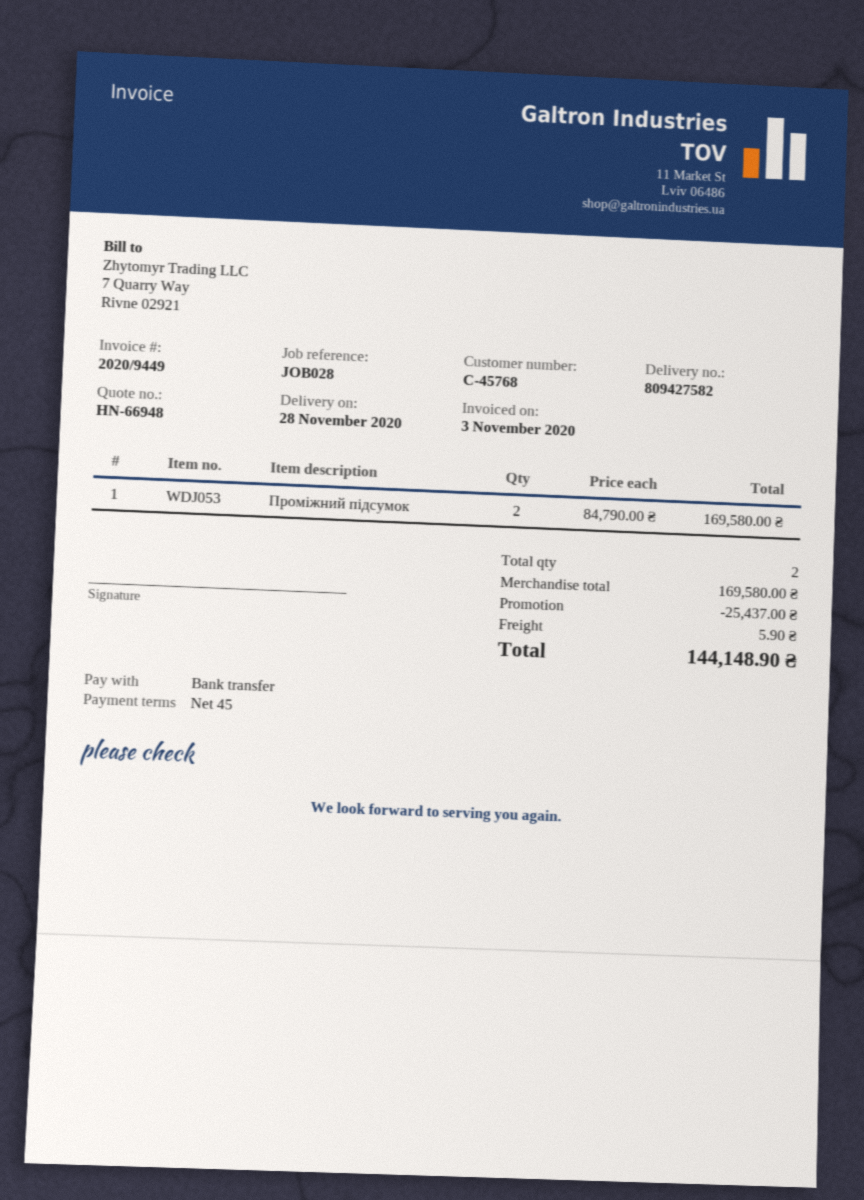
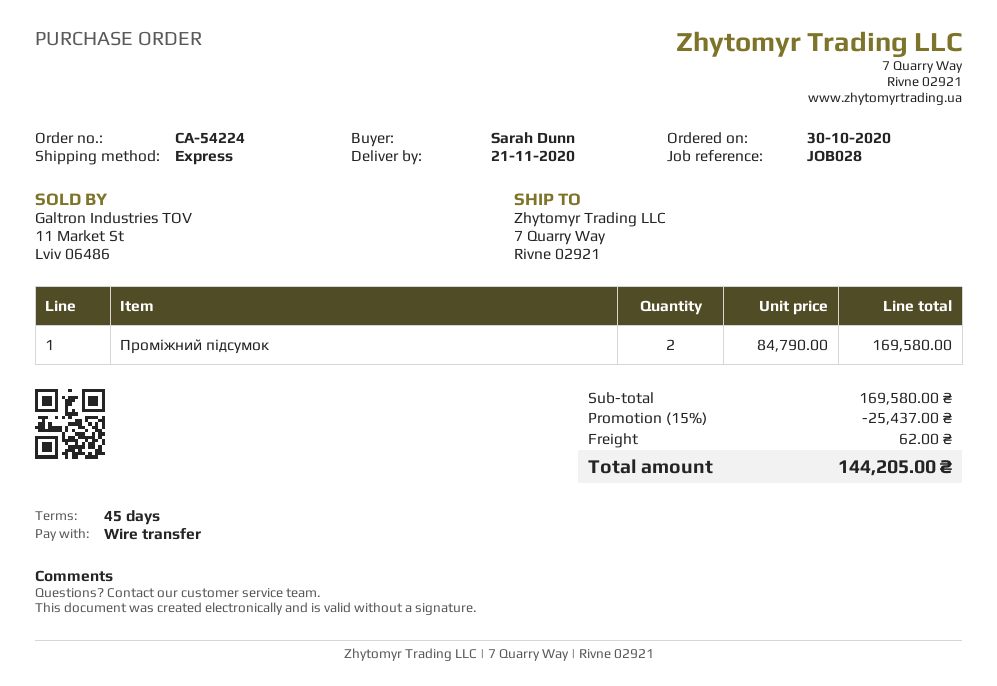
delivery date: 2020-11-28 -> 2020-11-21
shipping: 5.90 -> 62.00
total: 144148.90 -> 144205.00

